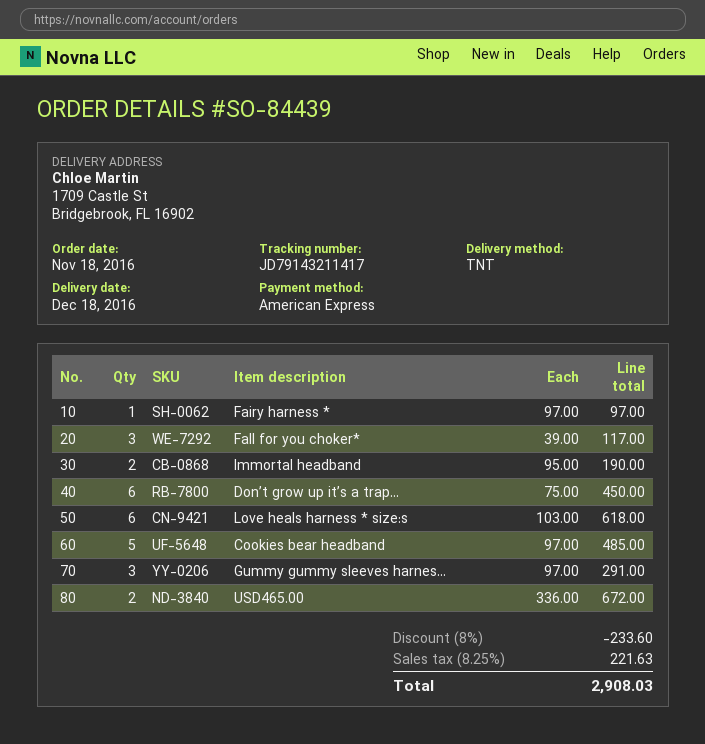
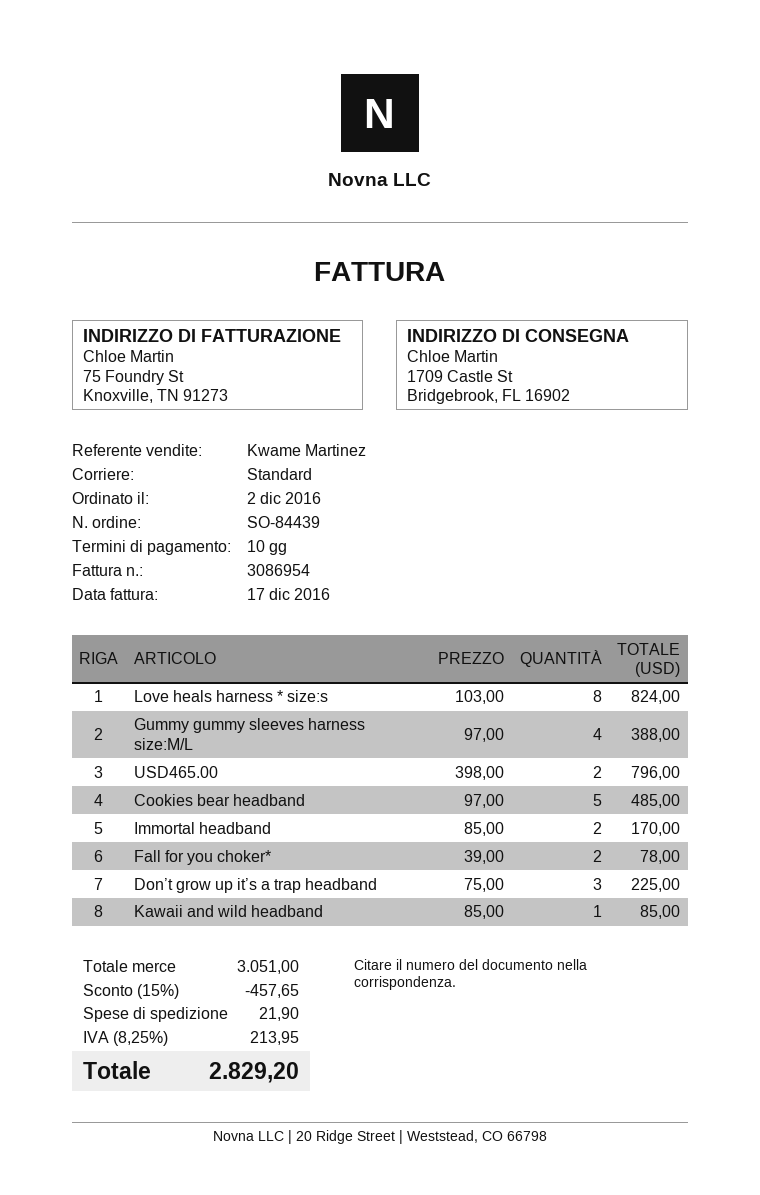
order date: 2016-11-18 -> 2016-12-02
shipping method: TNT -> standard
Fairy harness *: 1 x 97.00 = 97.00 -> none
Fall for you choker*: 3 x 39.00 = 117.00 -> 2 x 39.00 = 78.00
Immortal headband: 2 x 95.00 = 190.00 -> 2 x 85.00 = 170.00
Don’t grow up it’s a trap...: 6 x 75.00 = 450.00 -> 3 x 75.00 = 225.00
Love heals harness * size:s: 6 x 103.00 = 618.00 -> 8 x 103.00 = 824.00
Gummy gummy sleeves harnes...: 3 x 97.00 = 291.00 -> 4 x 97.00 = 388.00
USD465.00: 2 x 336.00 = 672.00 -> 2 x 398.00 = 796.00
Kawaii and wild headband: none -> 1 x 85.00 = 85.00
discount: 8% = 233.60 -> 15% = 457.65
shipping: none -> 21.90
tax: 8.25% = 221.63 -> 8.25% = 213.95
total: 2908.03 -> 2829.20

